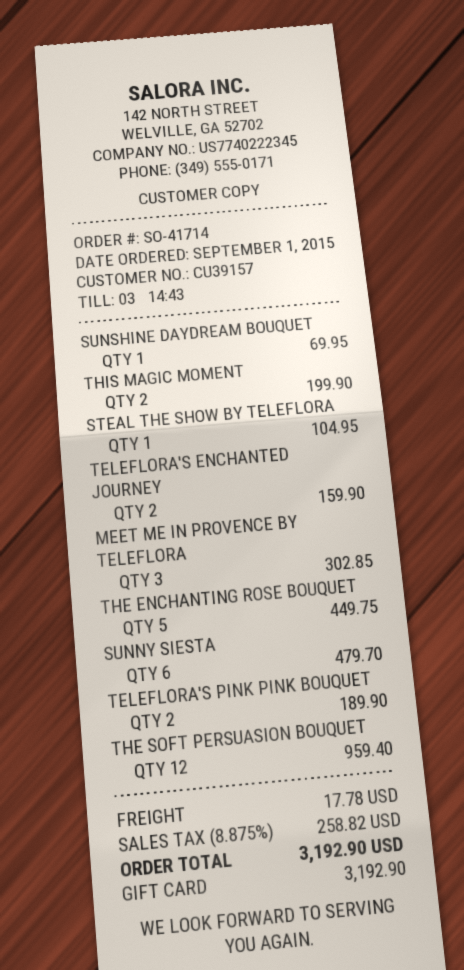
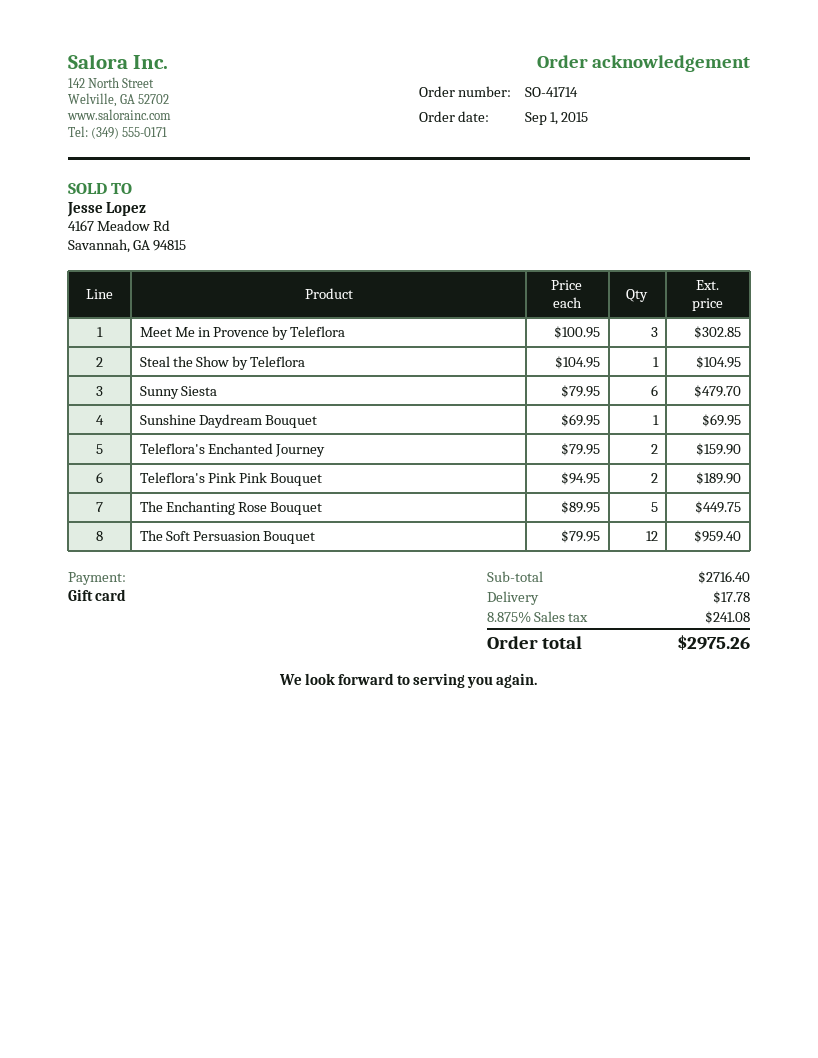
THIS MAGIC MOMENT: 2 for 199.90 -> none
tax: 8.875% = 258.82 -> 8.875% = 241.08
total: 3192.90 -> 2975.26

